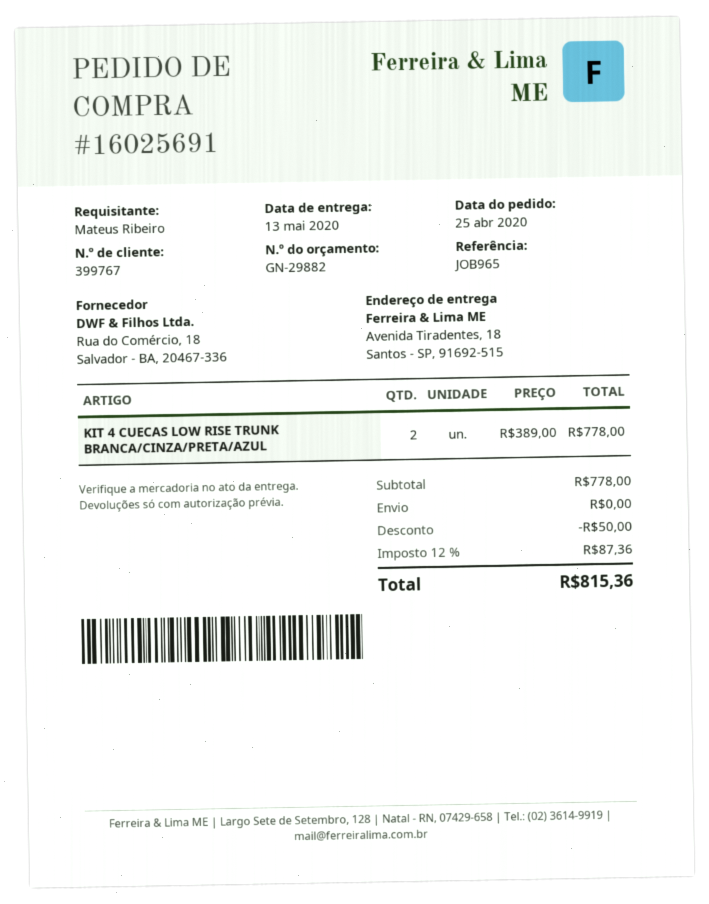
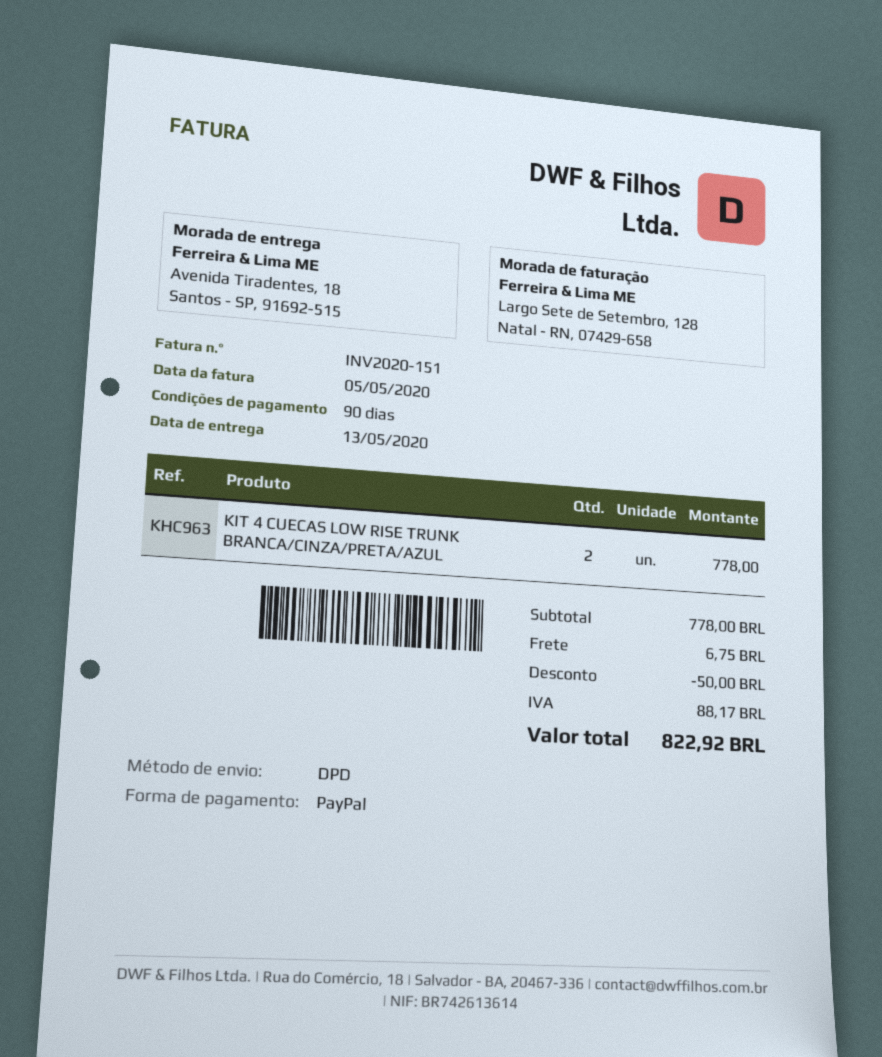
shipping: 0.00 -> 6.75
tax: 87.36 -> 88.17
total: 815.36 -> 822.92

